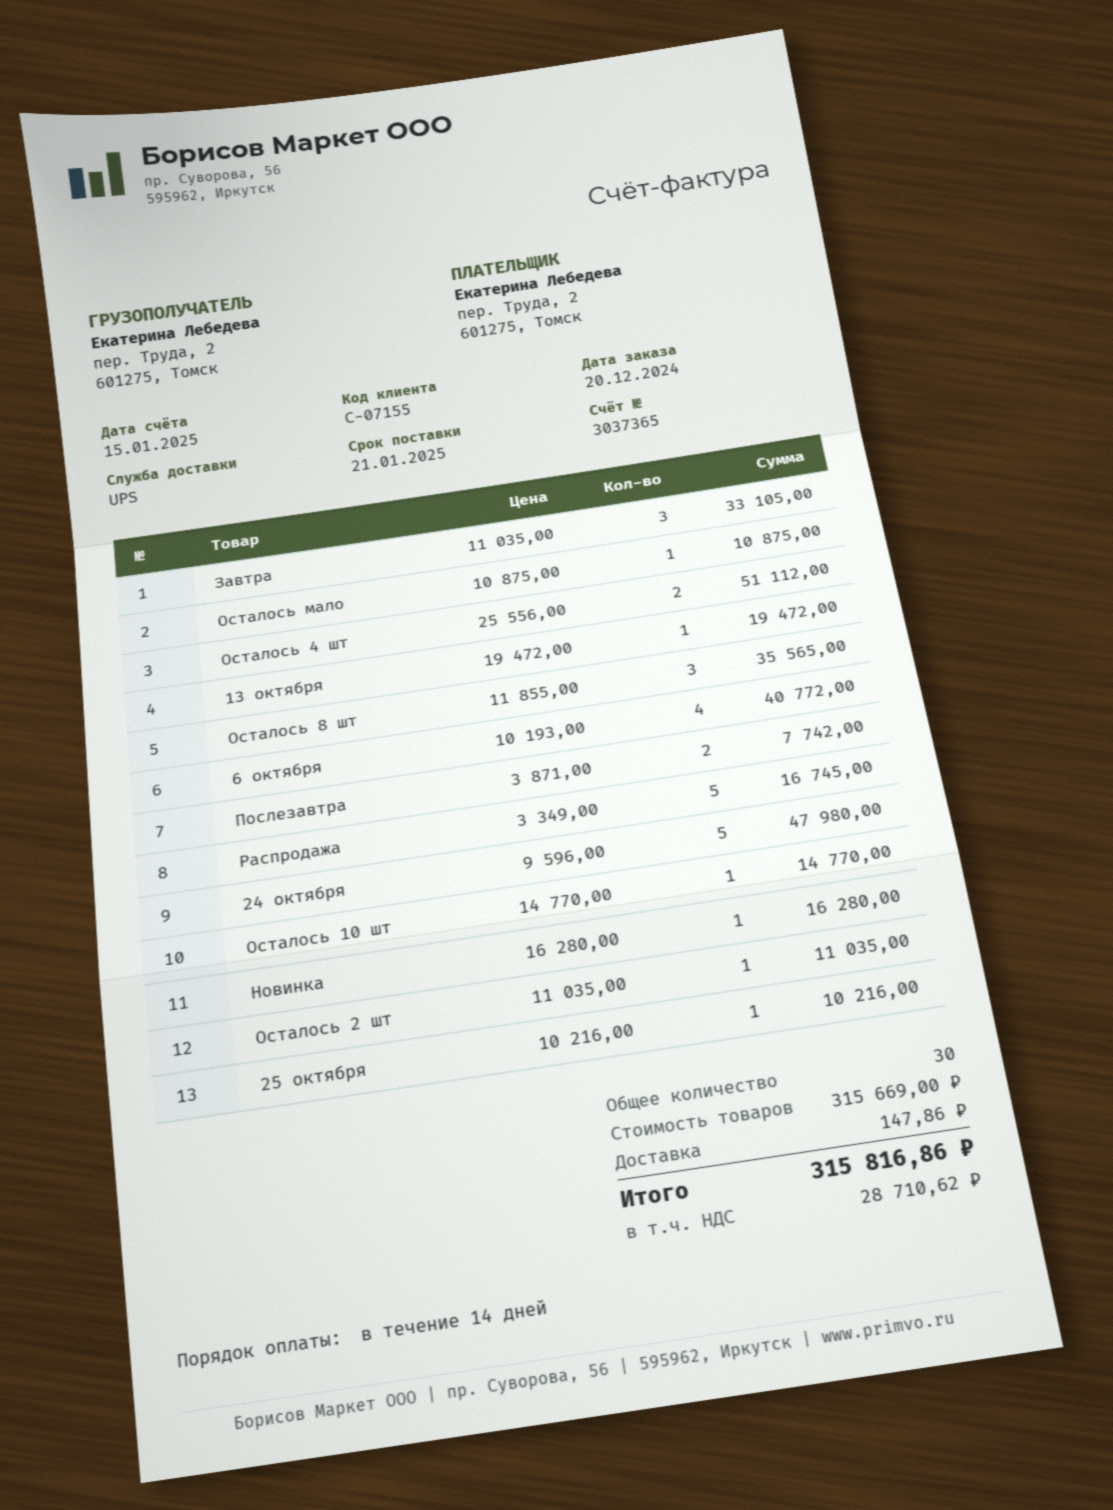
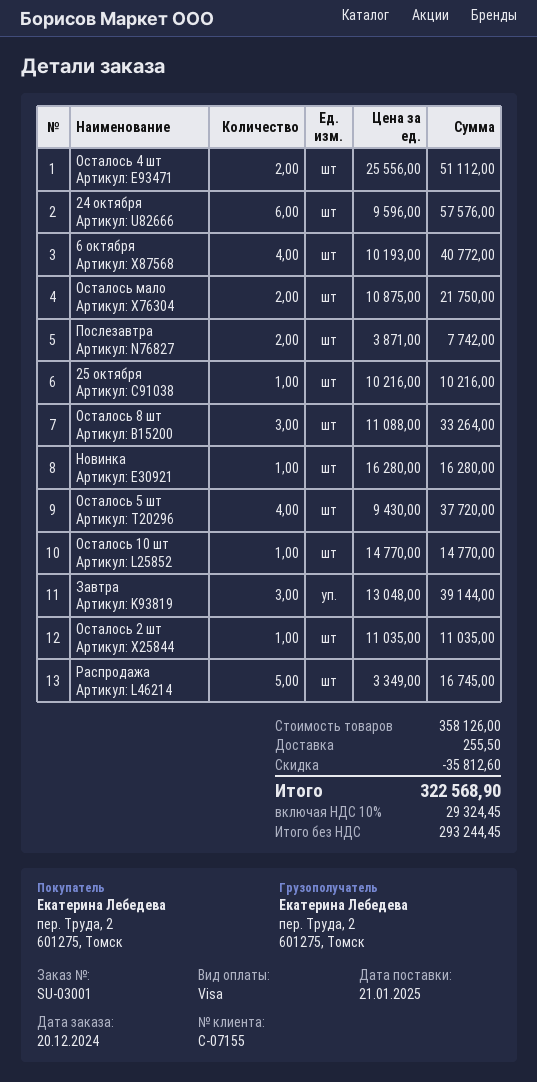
Завтра: 3 x 11035.00 = 33105.00 -> 3 x 13048.00 = 39144.00
Осталось мало: 1 x 10875.00 = 10875.00 -> 2 x 10875.00 = 21750.00
13 октября: 1 x 19472.00 = 19472.00 -> none
Осталось 8 шт: 3 x 11855.00 = 35565.00 -> 3 x 11088.00 = 33264.00
24 октября: 5 x 9596.00 = 47980.00 -> 6 x 9596.00 = 57576.00
Осталось 5 шт: none -> 4 x 9430.00 = 37720.00
subtotal: 315669.00 -> 358126.00
discount: none -> 35812.60
shipping: 147.86 -> 255.50
tax: 28710.62 -> 29324.45
total: 315816.86 -> 322568.90

